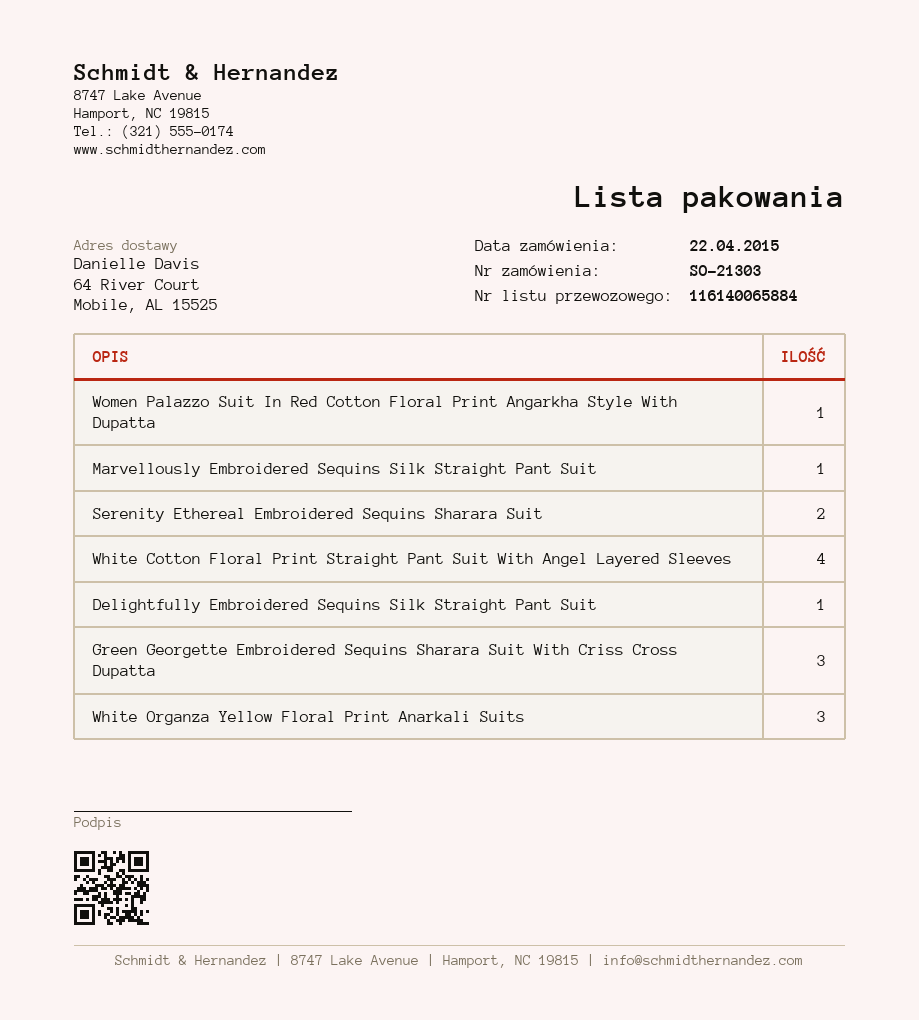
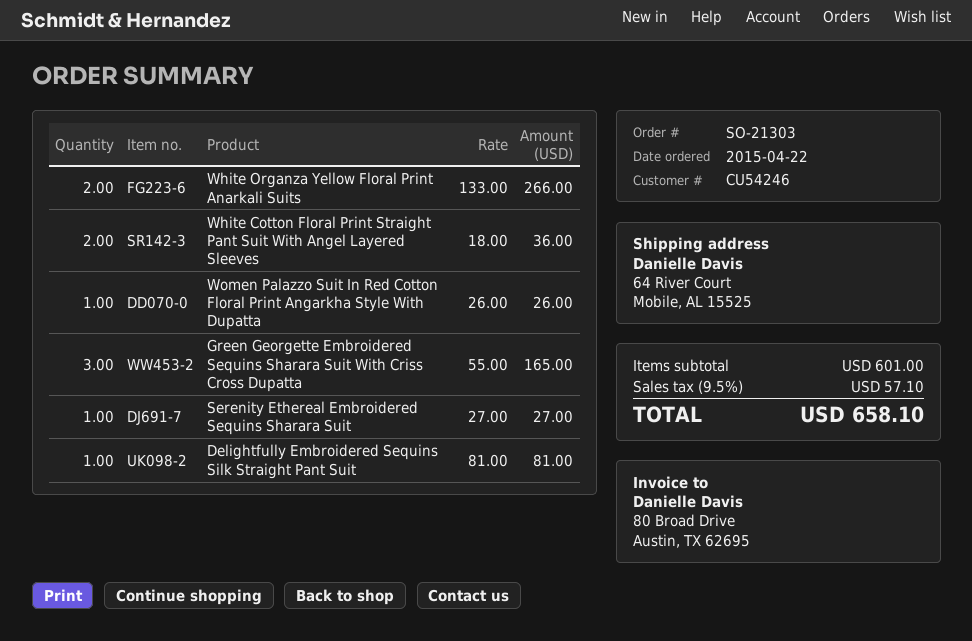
Marvellously Embroidered Sequins Silk Straight Pant Suit: 1 -> none
Serenity Ethereal Embroidered Sequins Sharara Suit: 2 -> 1
White Cotton Floral Print Straight Pant Suit With Angel Layered Sleeves: 4 -> 2
White Organza Yellow Floral Print Anarkali Suits: 3 -> 2

